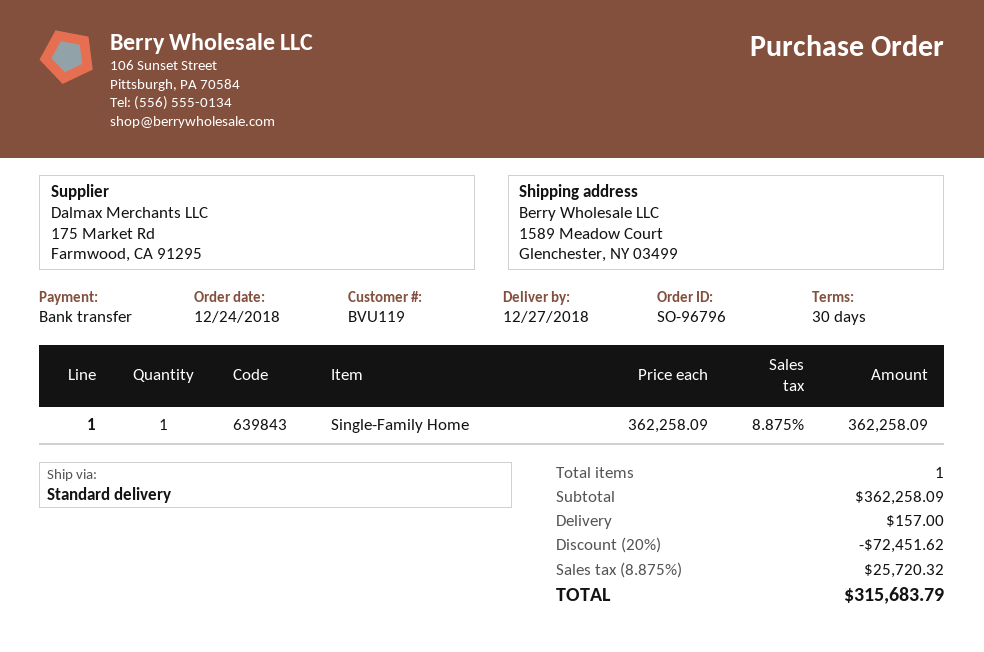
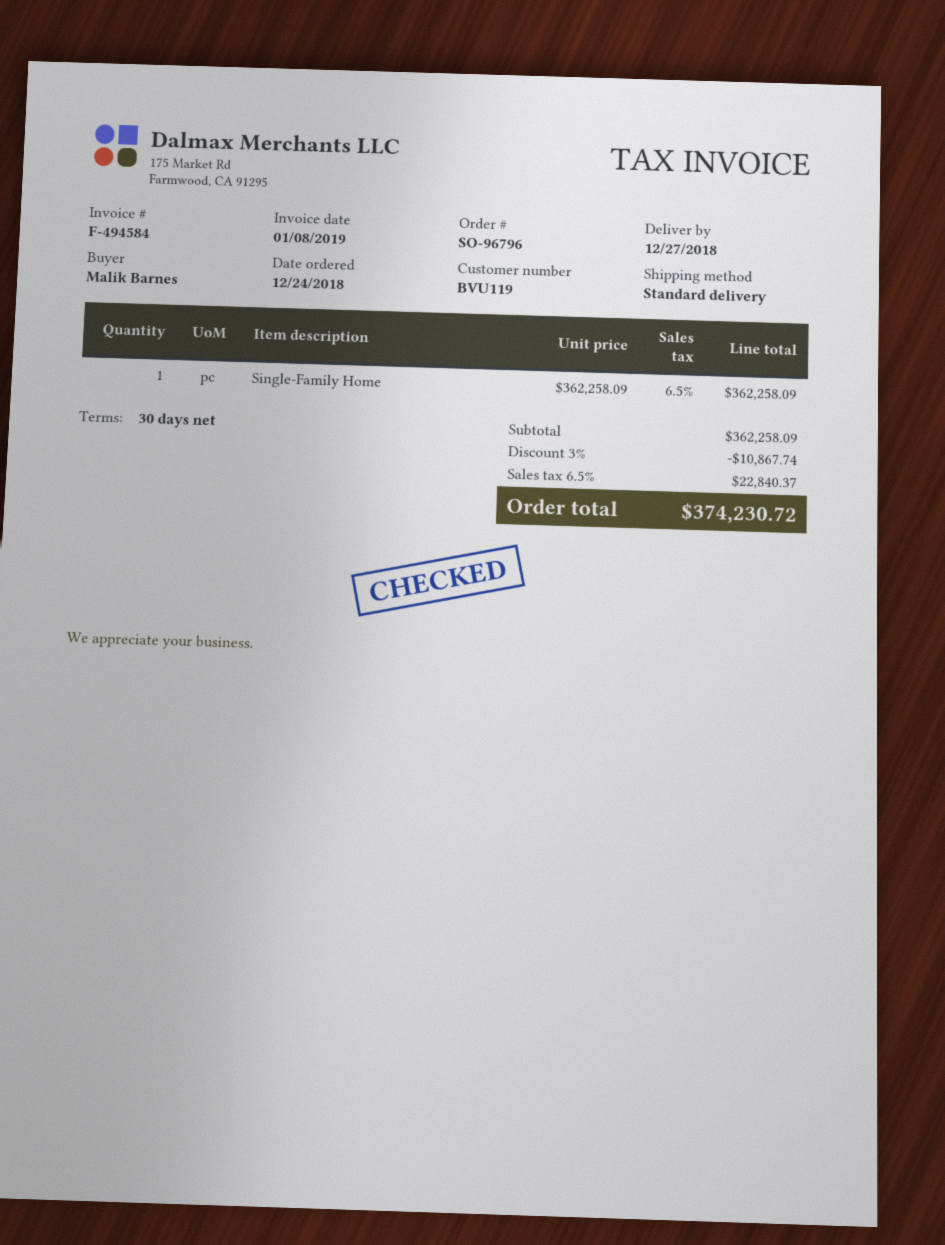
discount: 20% = 72451.62 -> 3% = 10867.74
shipping: 157.00 -> none
tax: 8.875% = 25720.32 -> 6.5% = 22840.37
total: 315683.79 -> 374230.72

